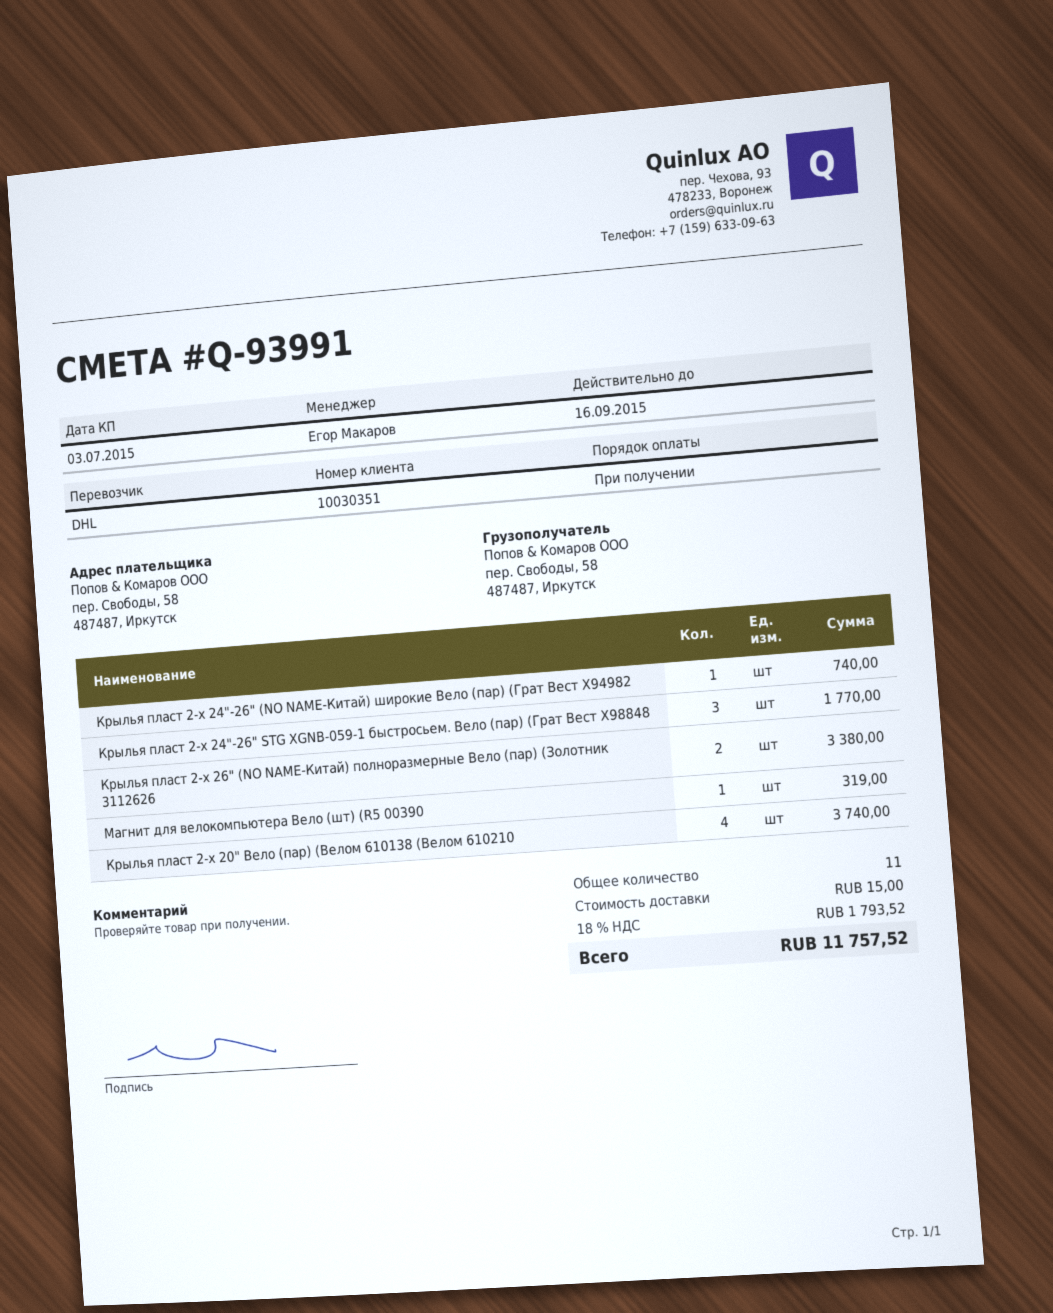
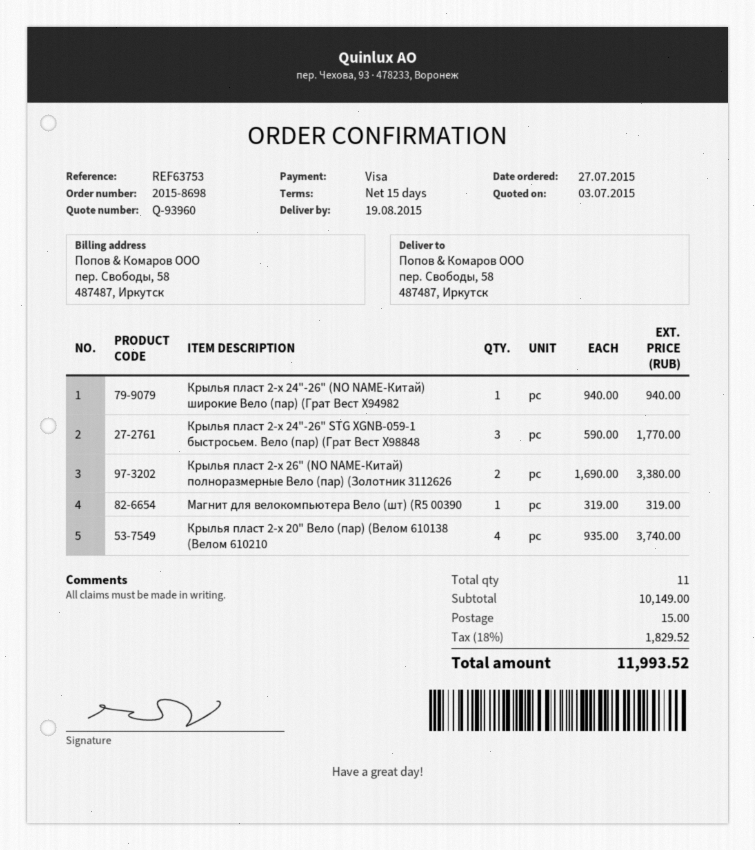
quote number: Q-93991 -> Q-93960
payment terms: on receipt -> 15 days
Крылья пласт 2-х 24"-26" (NO NAME-Китай) широкие Вело (пар) (Грат Вест Х94982: 1 for 740.00 -> 1 for 940.00
tax: 18% = 1793.52 -> 18% = 1829.52
total: 11757.52 -> 11993.52

